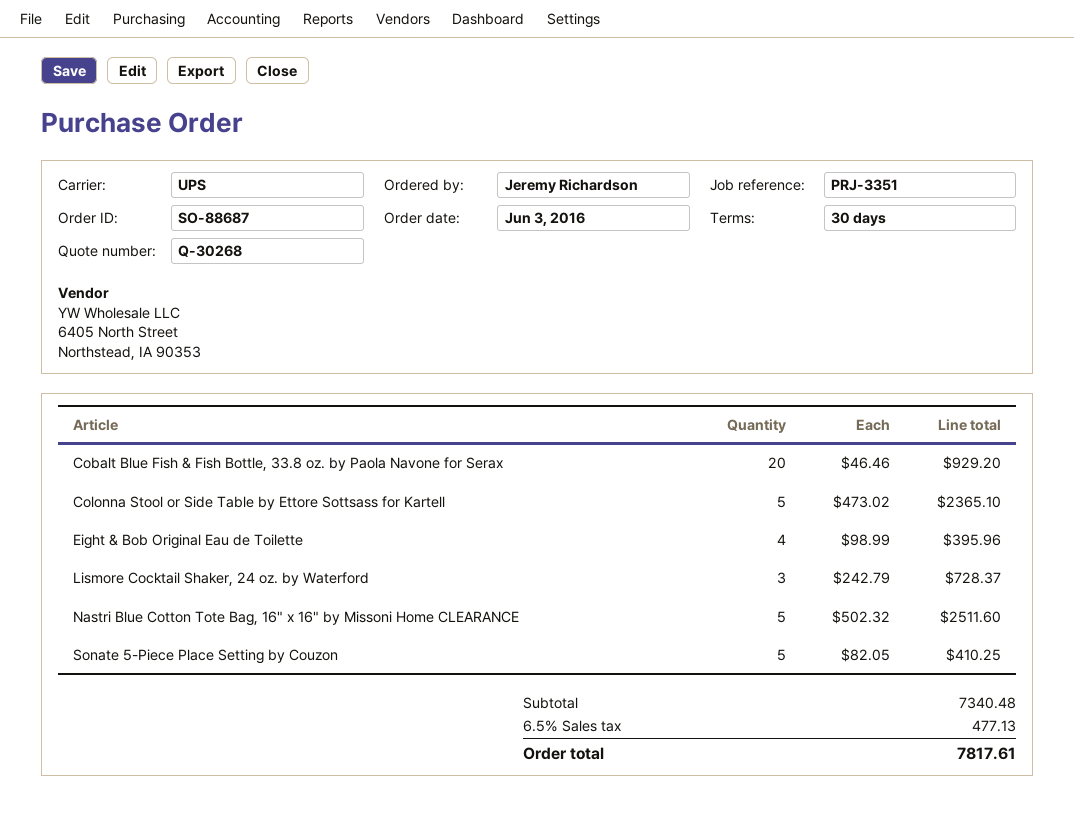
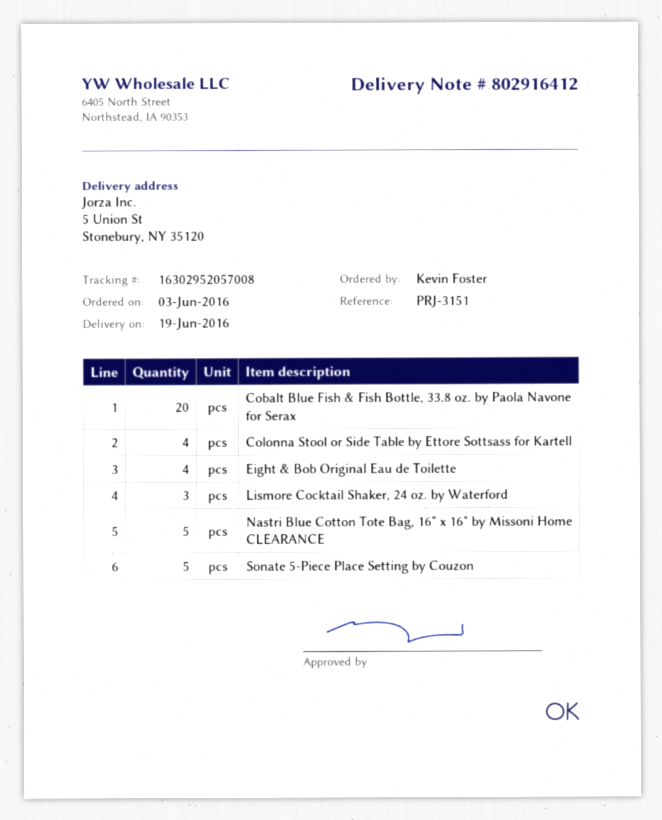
reference: PRJ-3351 -> PRJ-3151
ordered by: Jeremy Richardson -> Kevin Foster
Colonna Stool or Side Table by Ettore Sottsass for Kartell: 5 -> 4

